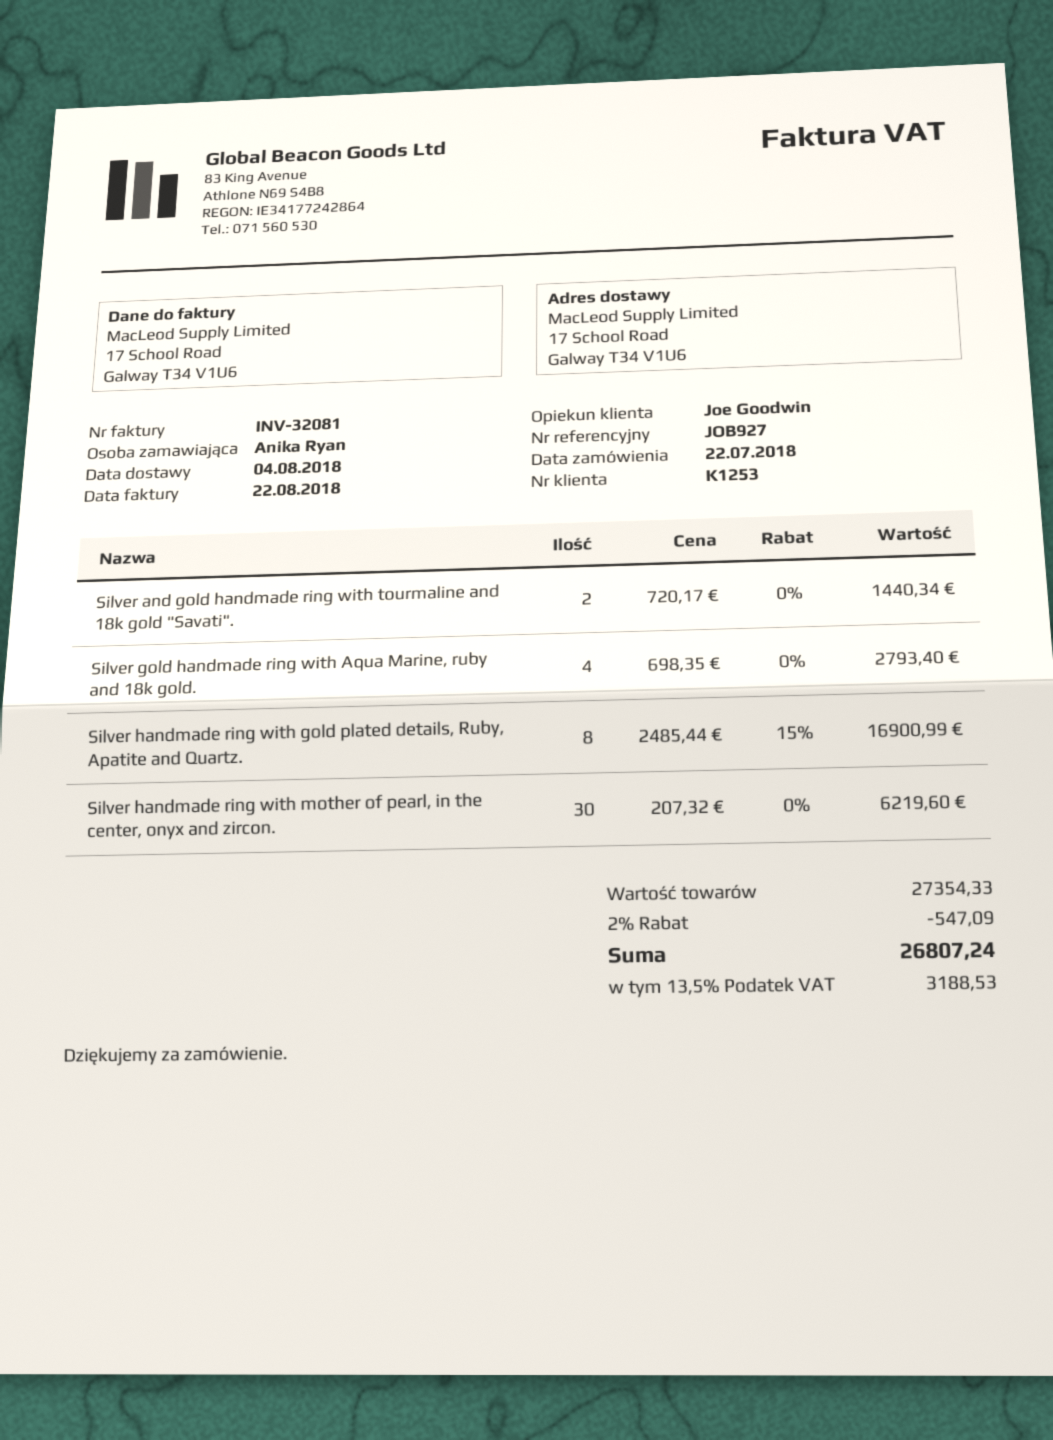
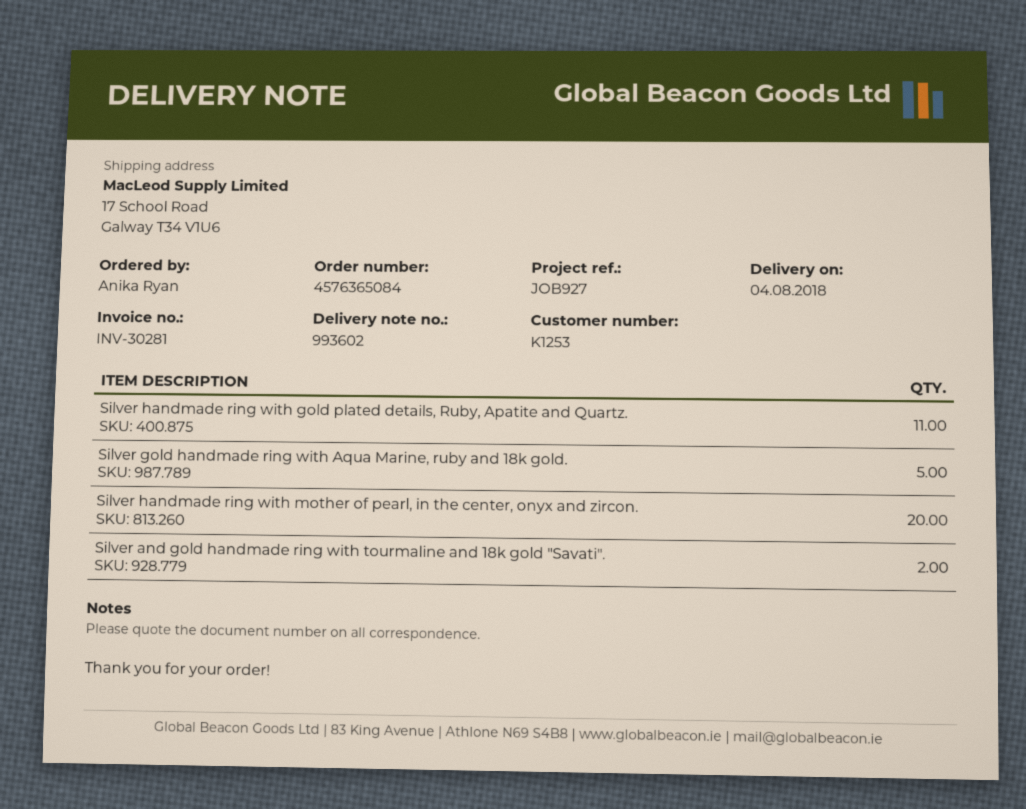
invoice number: INV-32081 -> INV-30281
Silver gold handmade ring with Aqua Marine, ruby and 18k gold.: 4 -> 5
Silver handmade ring with gold plated details, Ruby, Apatite and Quartz.: 8 -> 11
Silver handmade ring with mother of pearl, in the center, onyx and zircon.: 30 -> 20

